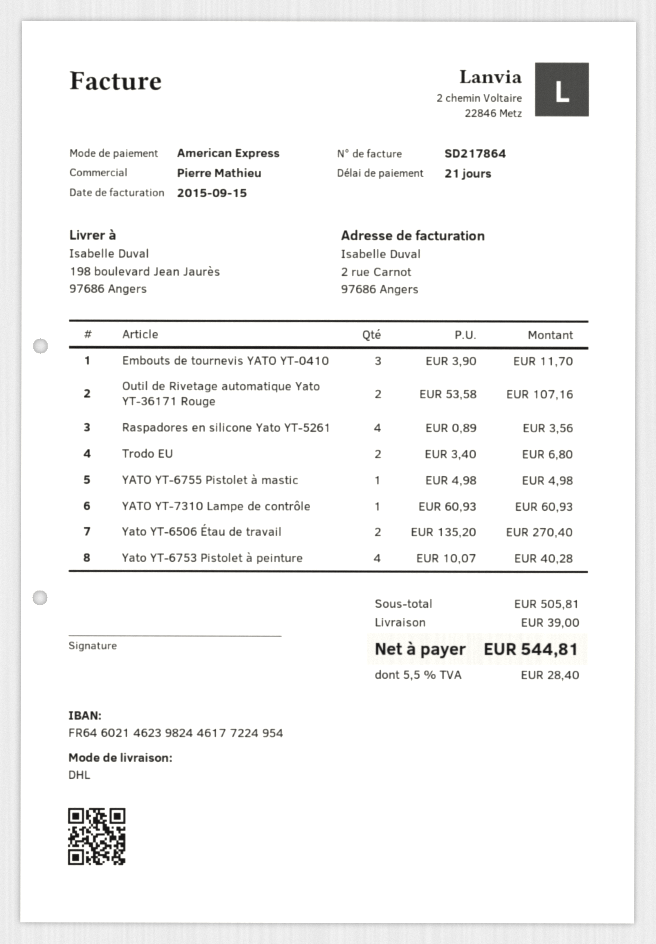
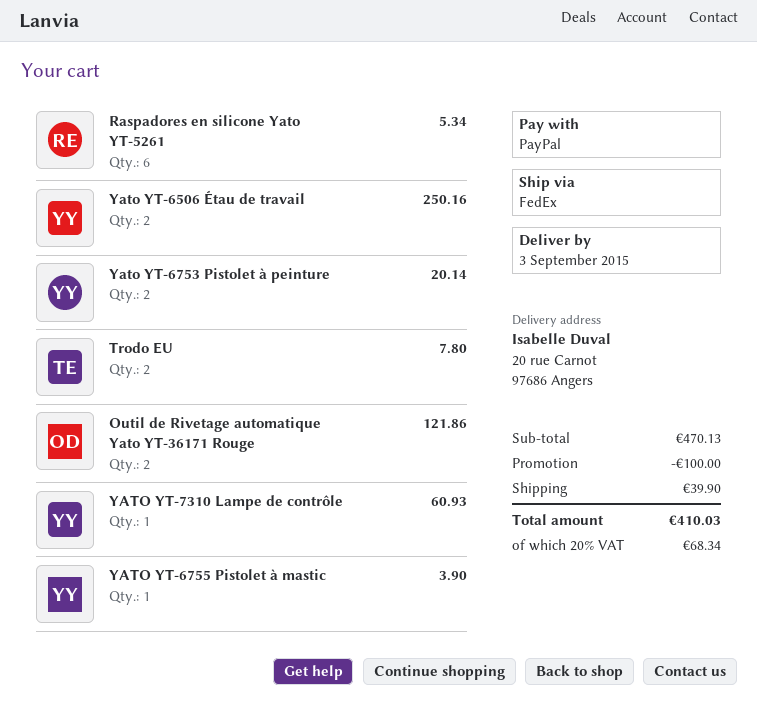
payment method: American Express -> PayPal
shipping method: DHL -> FedEx
ship to: 198 boulevard Jean Jaurès, 97686 Angers -> 20 rue Carnot, 97686 Angers
Embouts de tournevis YATO YT-0410: 3 for 11.70 -> none
Outil de Rivetage automatique Yato YT-36171 Rouge: 2 for 107.16 -> 2 for 121.86
Raspadores en silicone Yato YT-5261: 4 for 3.56 -> 6 for 5.34
Trodo EU: 2 for 6.80 -> 2 for 7.80
YATO YT-6755 Pistolet à mastic: 1 for 4.98 -> 1 for 3.90
Yato YT-6506 Étau de travail: 2 for 270.40 -> 2 for 250.16
Yato YT-6753 Pistolet à peinture: 4 for 40.28 -> 2 for 20.14
subtotal: 505.81 -> 470.13
discount: none -> 100.00
shipping: 39.00 -> 39.90
tax: 5.5% = 28.40 -> 20% = 68.34
total: 544.81 -> 410.03

